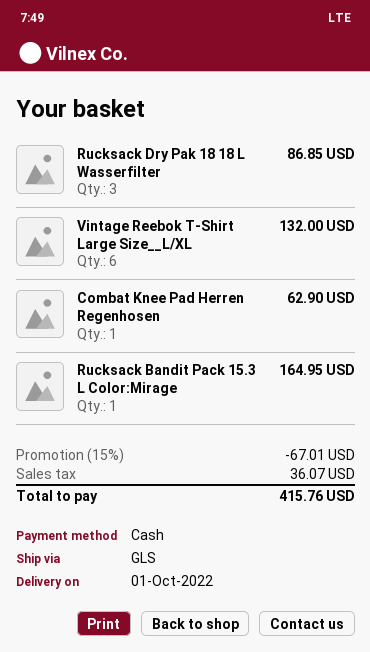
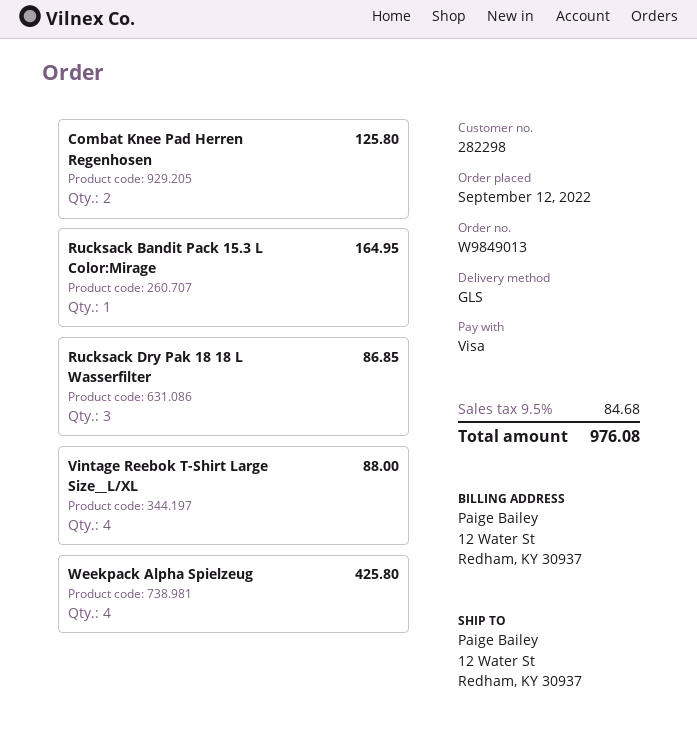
payment method: cash -> Visa
Vintage Reebok T-Shirt Large Size__L/XL: 6 for 132.00 -> 4 for 88.00
Combat Knee Pad Herren Regenhosen: 1 for 62.90 -> 2 for 125.80
Weekpack Alpha Spielzeug: none -> 4 for 425.80
discount: 15% = 67.01 -> none
tax: 36.07 -> 84.68
total: 415.76 -> 976.08

